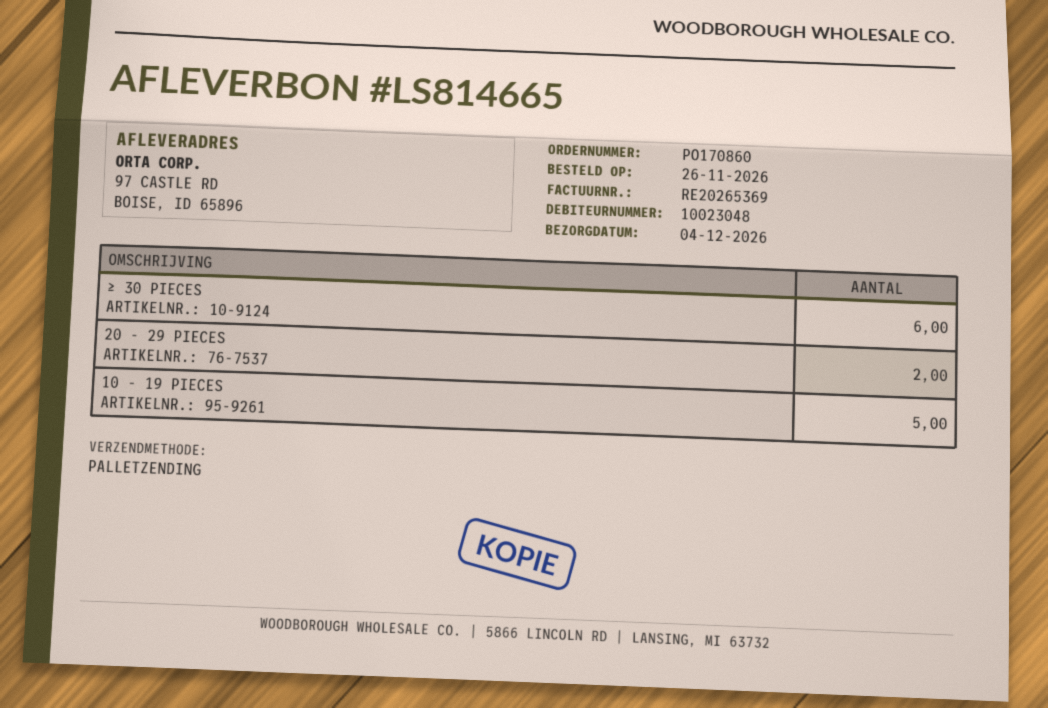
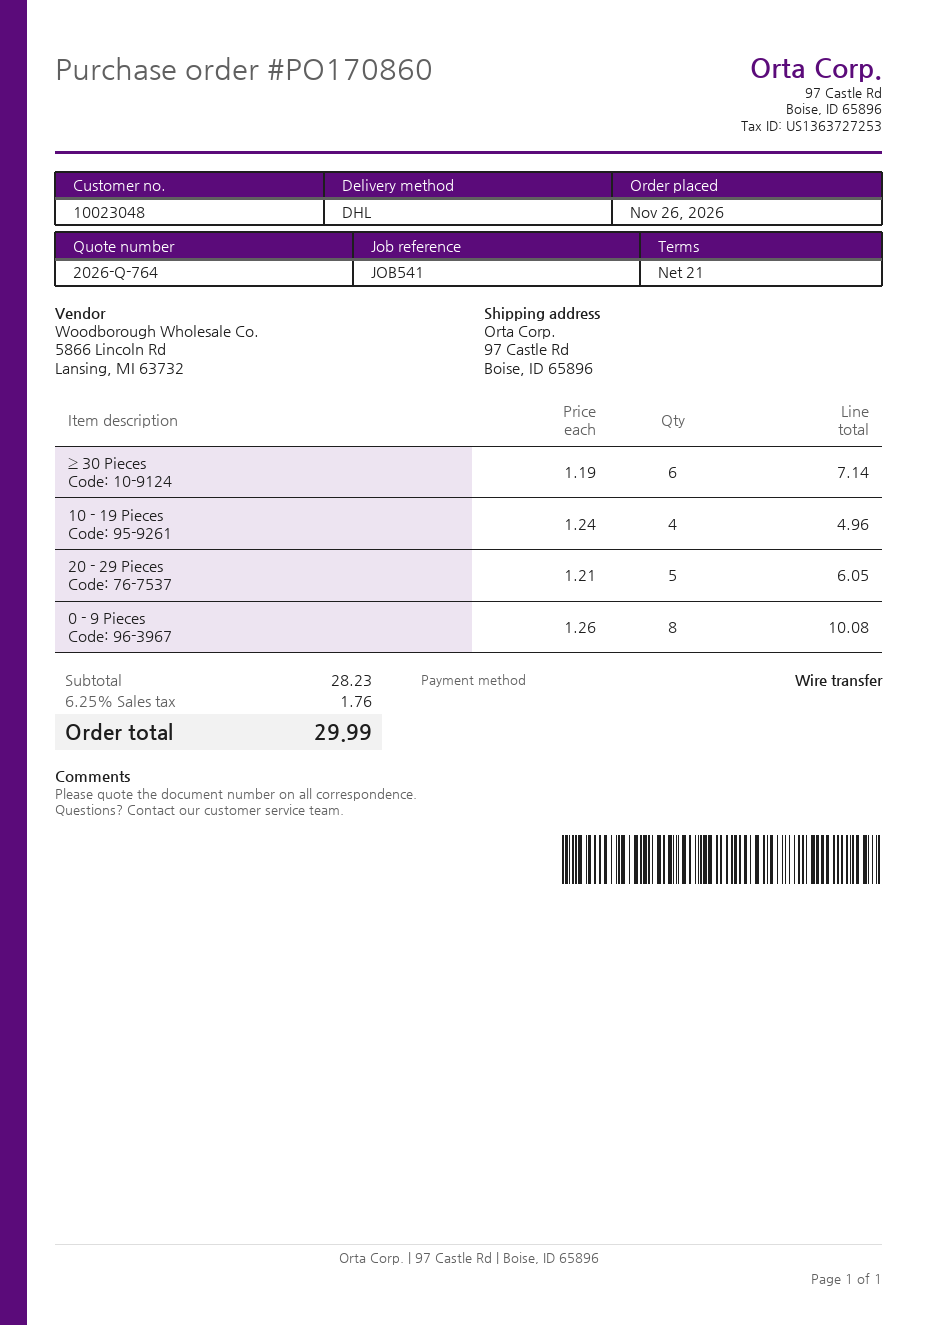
shipping method: pallet freight -> DHL
20 - 29 PIECES: 2 -> 5
10 - 19 PIECES: 5 -> 4
0 - 9 Pieces: none -> 8

